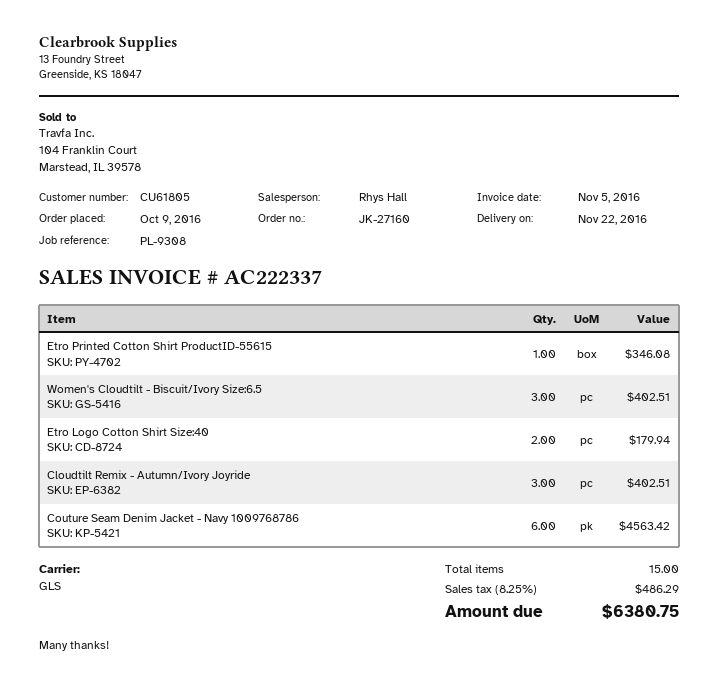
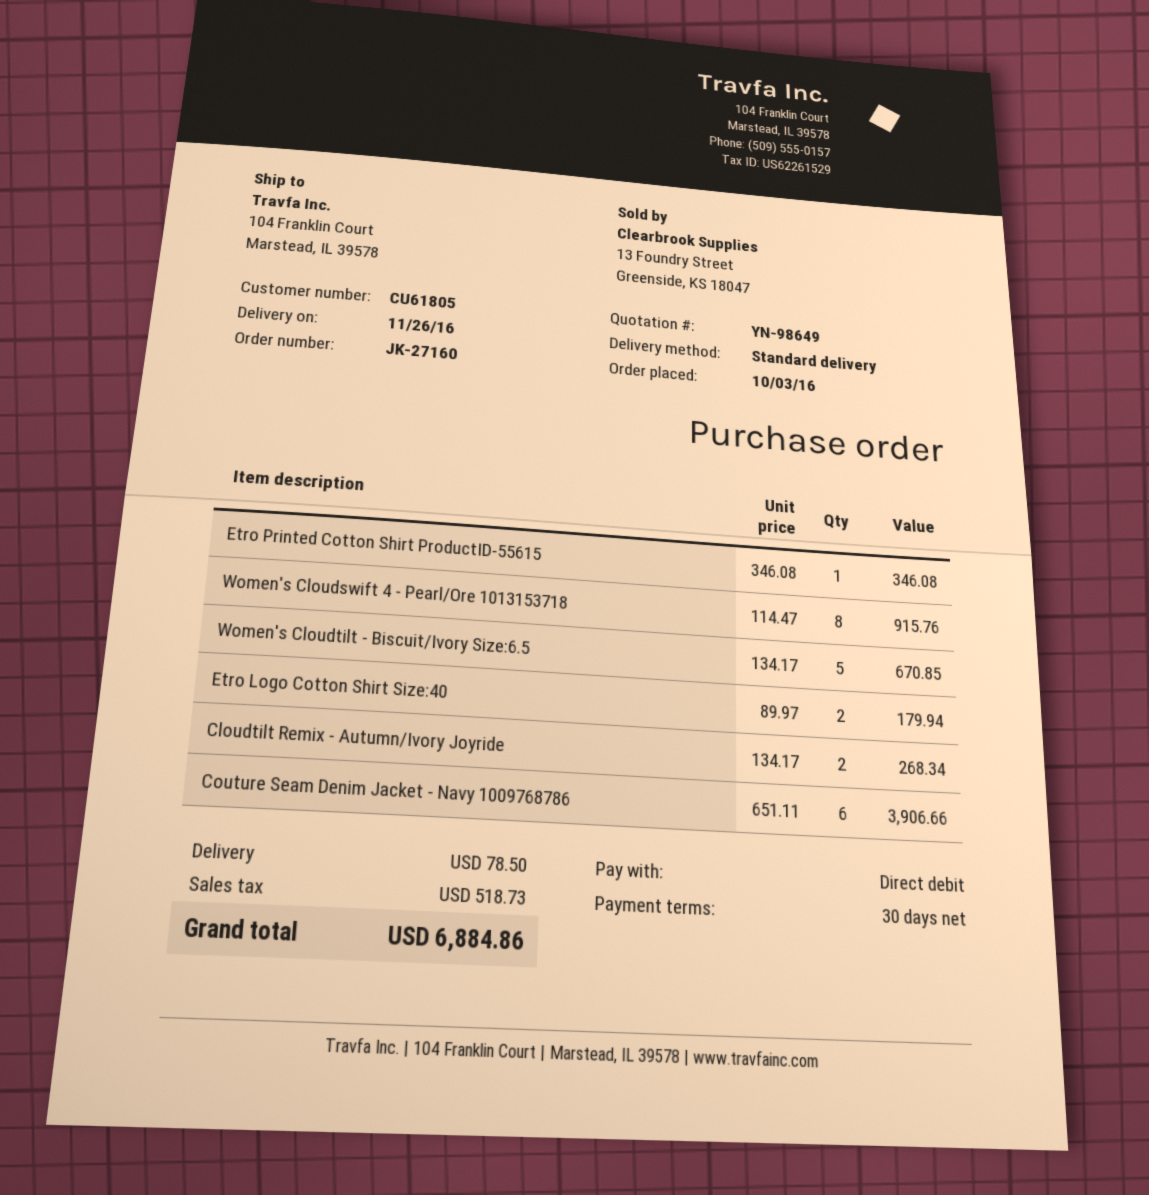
order date: 2016-10-09 -> 2016-10-03
delivery date: 2016-11-22 -> 2016-11-26
shipping method: GLS -> standard
Women's Cloudtilt - Biscuit/Ivory Size:6.5: 3 for 402.51 -> 5 for 670.85
Cloudtilt Remix - Autumn/Ivory Joyride: 3 for 402.51 -> 2 for 268.34
Couture Seam Denim Jacket - Navy 1009768786: 6 for 4563.42 -> 6 for 3906.66
Women's Cloudswift 4 - Pearl/Ore 1013153718: none -> 8 for 915.76
shipping: none -> 78.50
tax: 486.29 -> 518.73
total: 6380.75 -> 6884.86

